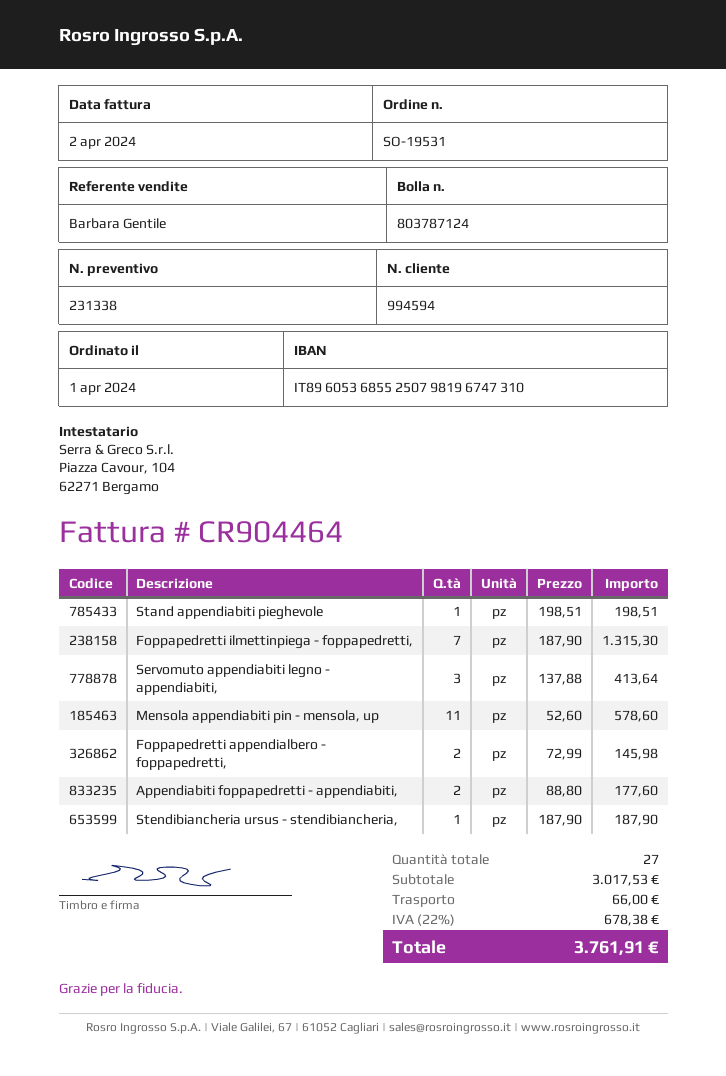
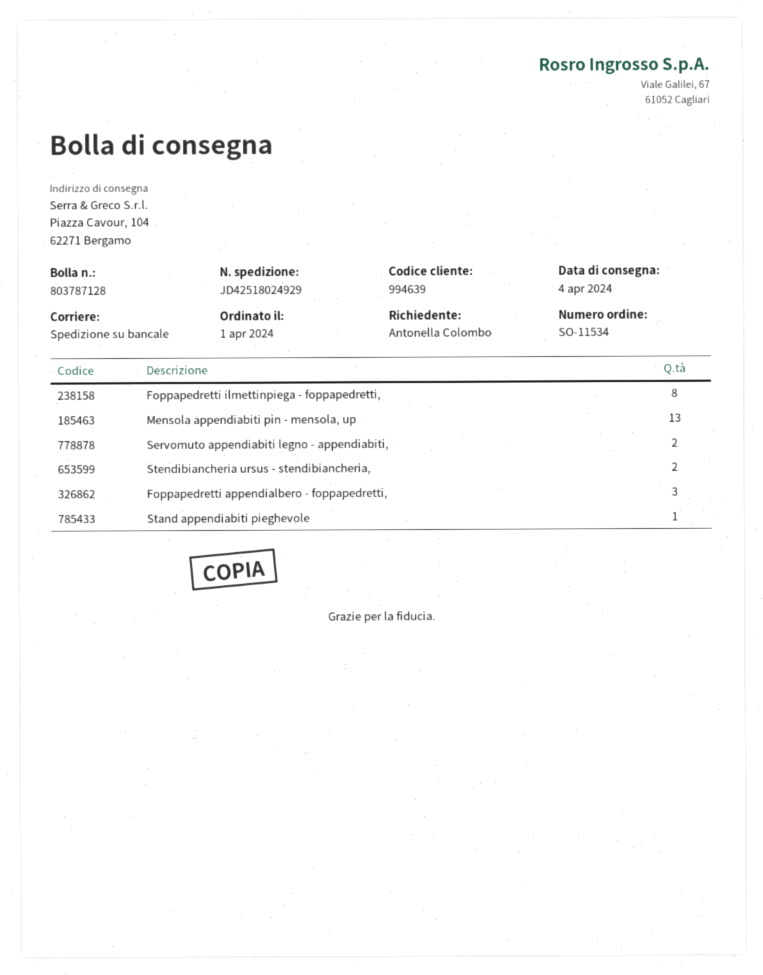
order number: SO-19531 -> SO-11534
delivery note number: 803787124 -> 803787128
customer number: 994594 -> 994639
Foppapedretti ilmettinpiega - foppapedretti,: 7 -> 8
Servomuto appendiabiti legno - appendiabiti,: 3 -> 2
Mensola appendiabiti pin - mensola, up: 11 -> 13
Foppapedretti appendialbero - foppapedretti,: 2 -> 3
Appendiabiti foppapedretti - appendiabiti,: 2 -> none
Stendibiancheria ursus - stendibiancheria,: 1 -> 2

